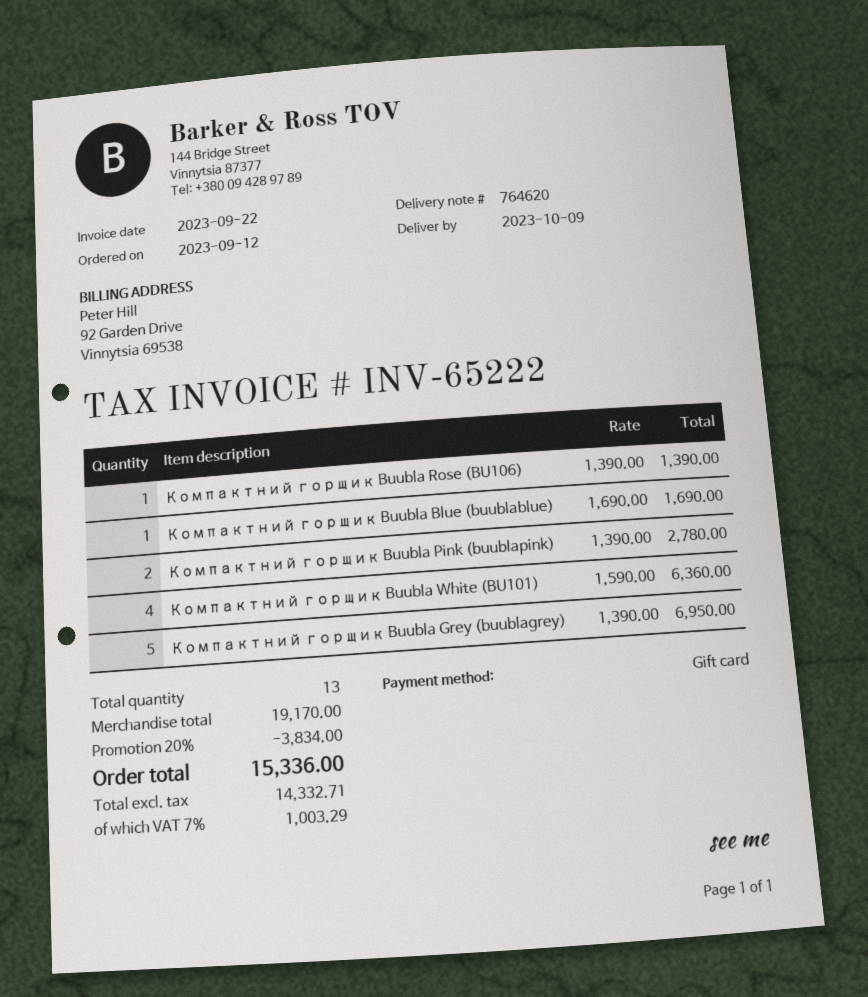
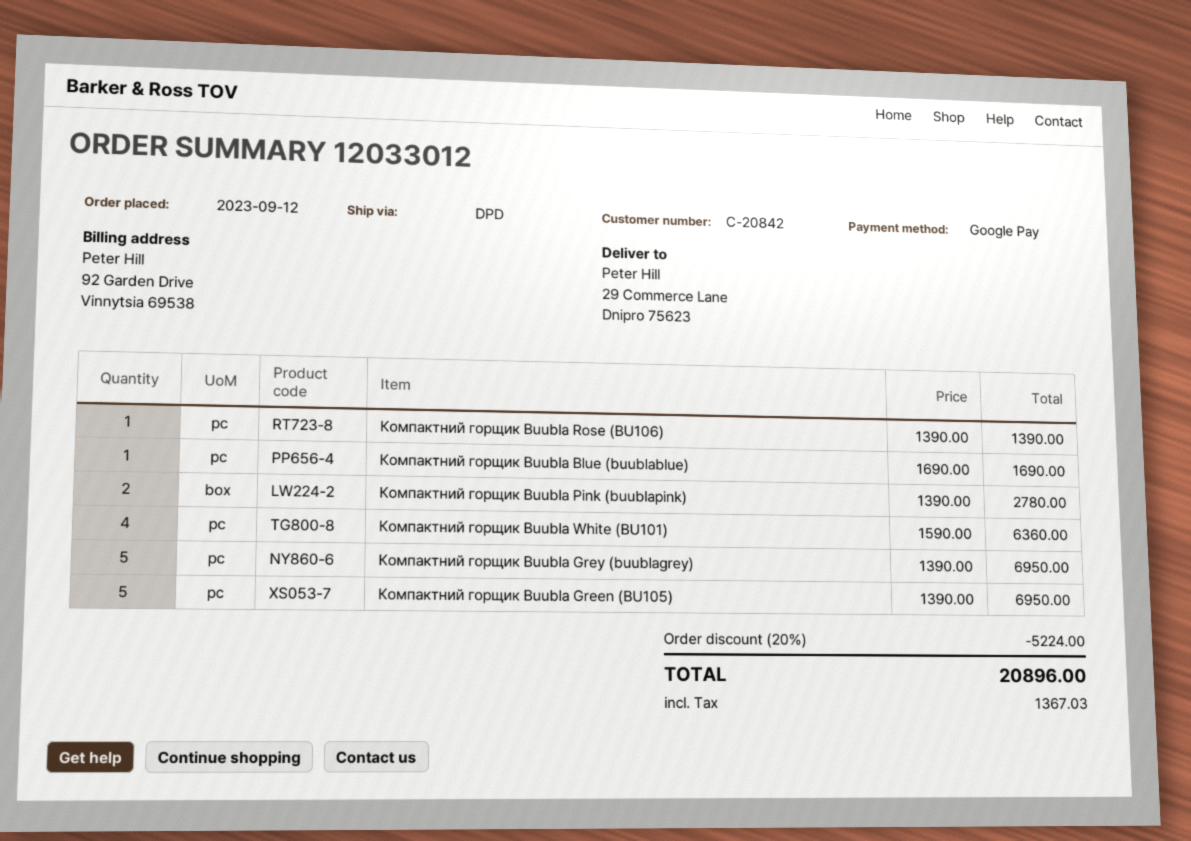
payment method: gift card -> Google Pay
Компактний горщик Buubla Green (BU105): none -> 5 x 1390.00 = 6950.00
discount: 20% = 3834.00 -> 20% = 5224.00
tax: 1003.29 -> 1367.03
total: 15336.00 -> 20896.00

